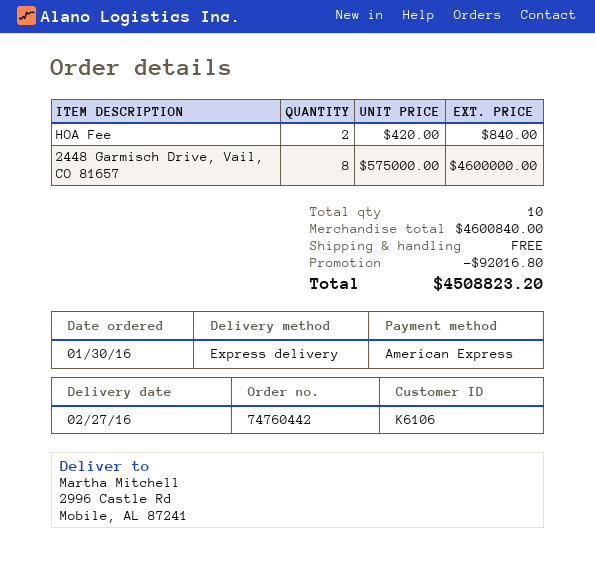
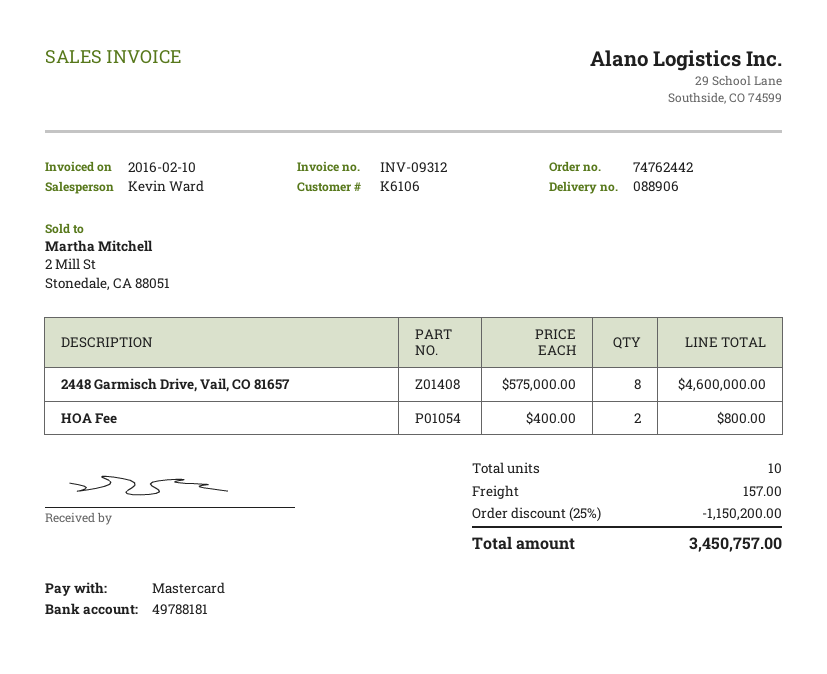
order number: 74760442 -> 74762442
payment method: American Express -> Mastercard
HOA Fee: 2 x 420.00 = 840.00 -> 2 x 400.00 = 800.00
discount: 92016.80 -> 1150200.00
shipping: 0.00 -> 157.00
total: 4508823.20 -> 3450757.00

